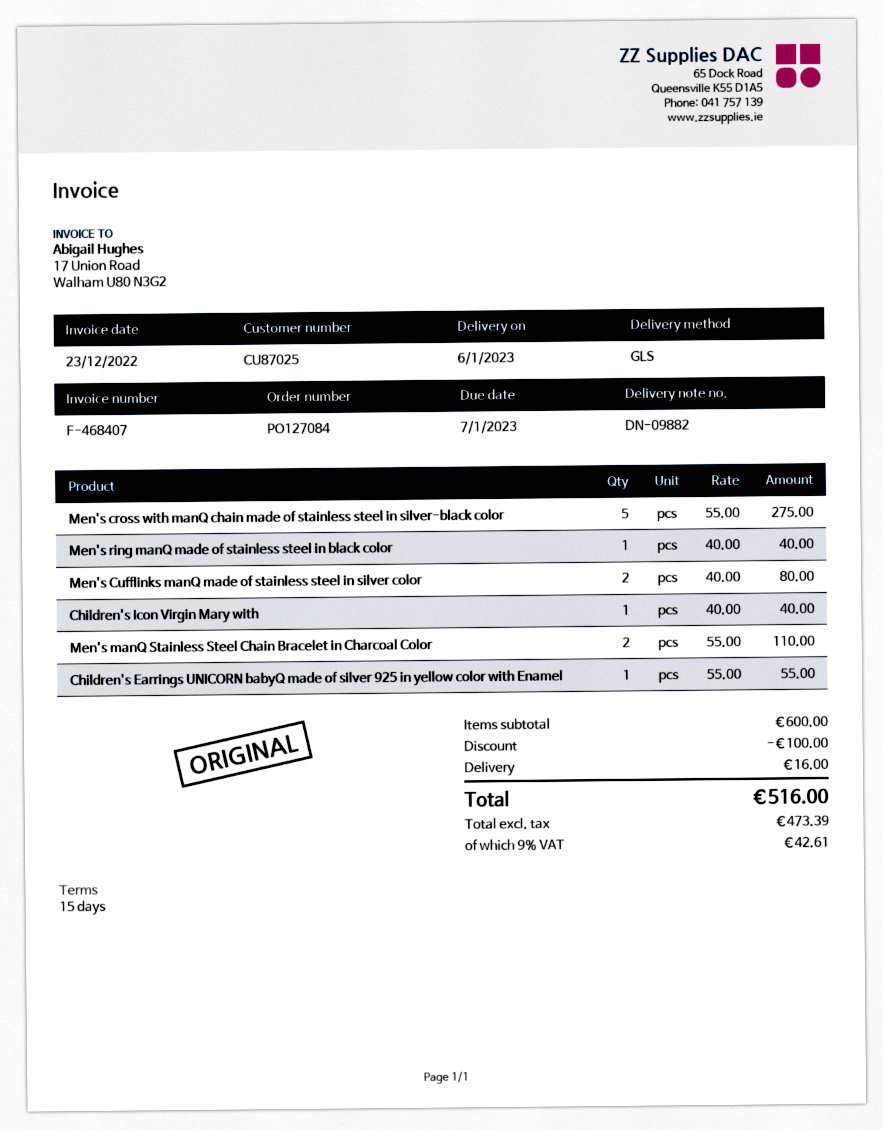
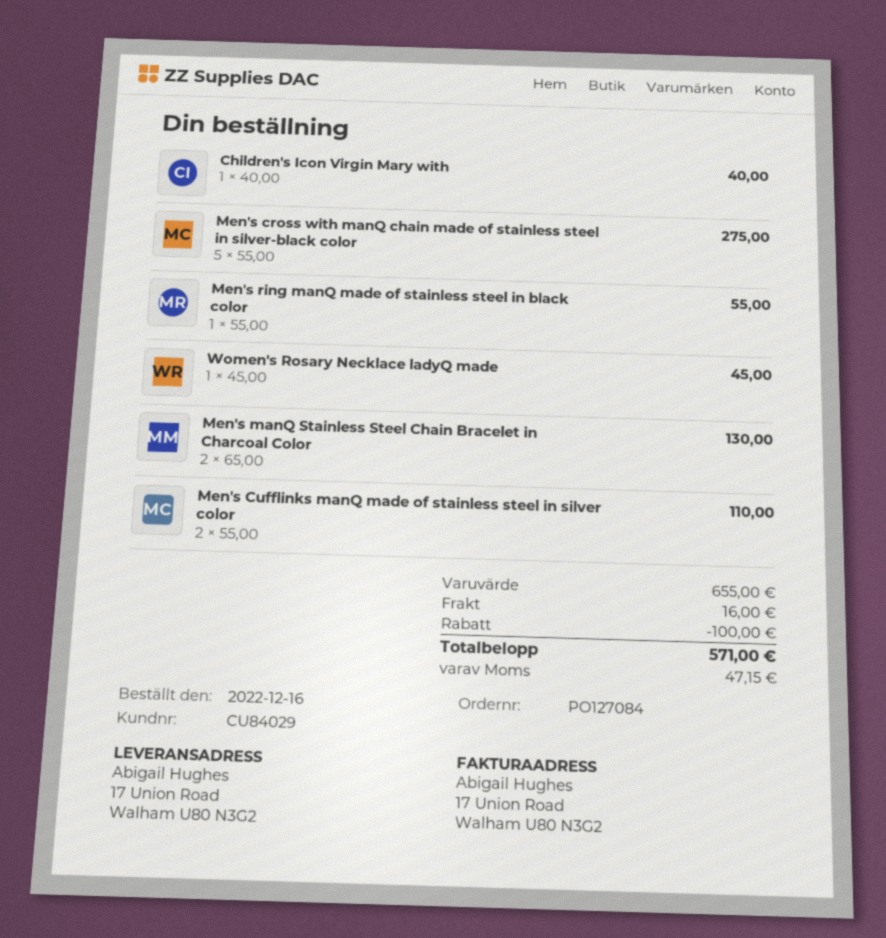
customer number: CU87025 -> CU84029
Men's ring manQ made of stainless steel in black color: 1 x 40.00 = 40.00 -> 1 x 55.00 = 55.00
Men's Cufflinks manQ made of stainless steel in silver color: 2 x 40.00 = 80.00 -> 2 x 55.00 = 110.00
Men's manQ Stainless Steel Chain Bracelet in Charcoal Color: 2 x 55.00 = 110.00 -> 2 x 65.00 = 130.00
Children's Earrings UNICORN babyQ made of silver 925 in yellow color with Enamel: 1 x 55.00 = 55.00 -> none
Women's Rosary Necklace ladyQ made: none -> 1 x 45.00 = 45.00
subtotal: 600.00 -> 655.00
tax: 42.61 -> 47.15
total: 516.00 -> 571.00

